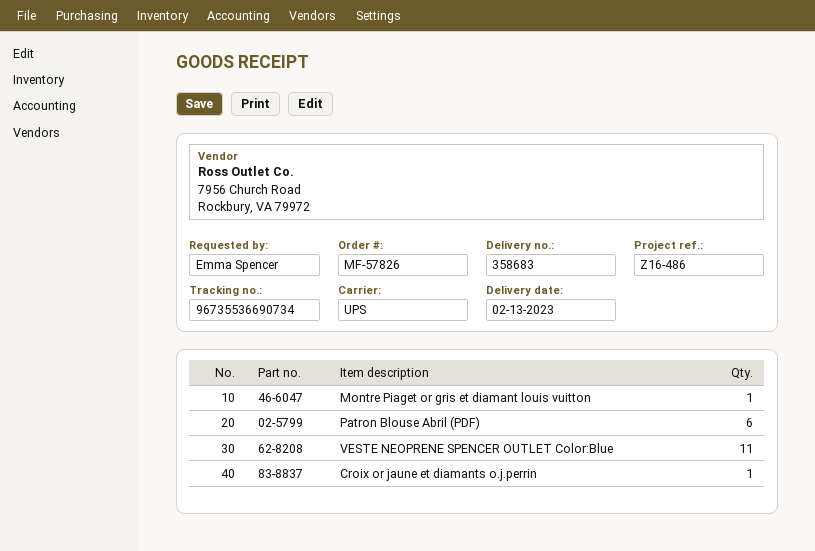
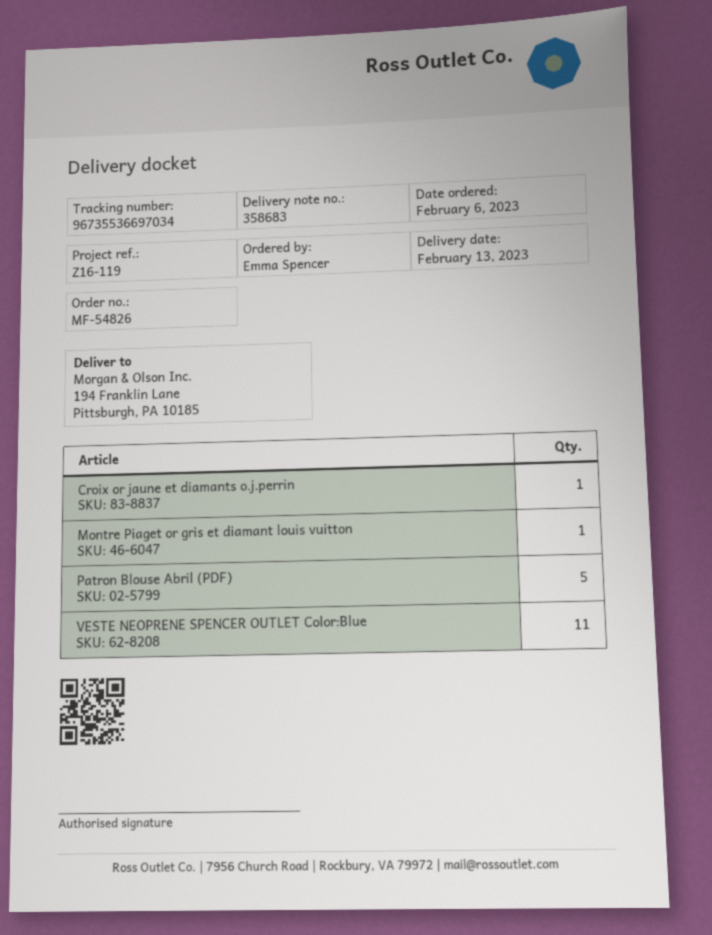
order number: MF-57826 -> MF-54826
reference: Z16-486 -> Z16-119
tracking number: 96735536690734 -> 96735536697034
Patron Blouse Abril (PDF): 6 -> 5

